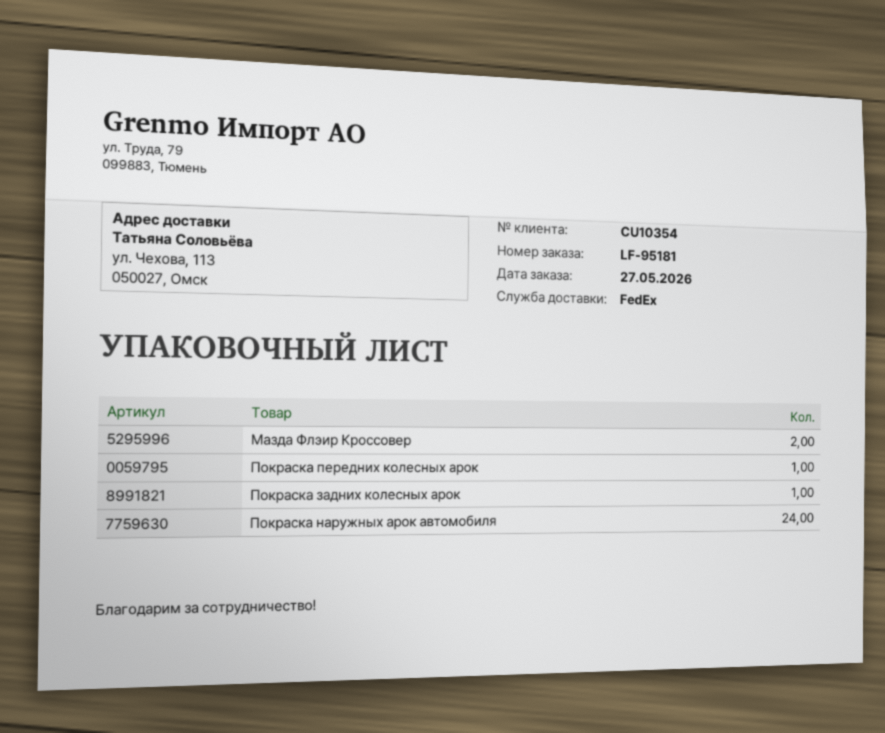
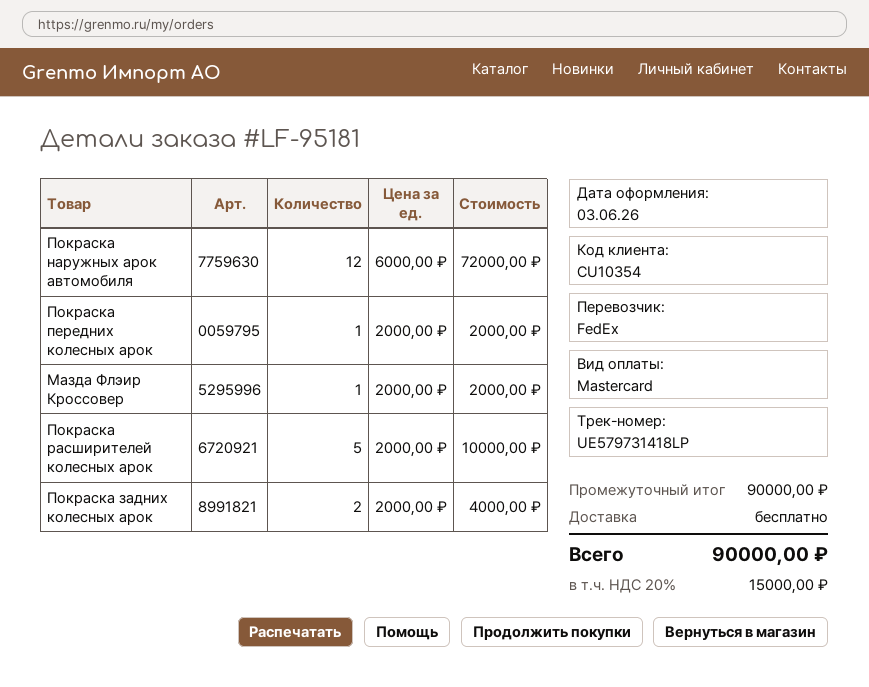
order date: 2026-05-27 -> 2026-06-03
Мазда Флэир Кроссовер: 2 -> 1
Покраска задних колесных арок: 1 -> 2
Покраска наружных арок автомобиля: 24 -> 12
Покраска расширителей колесных арок: none -> 5

